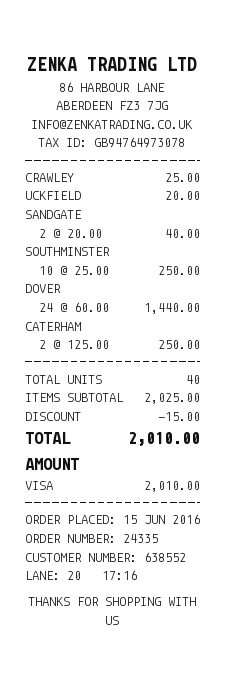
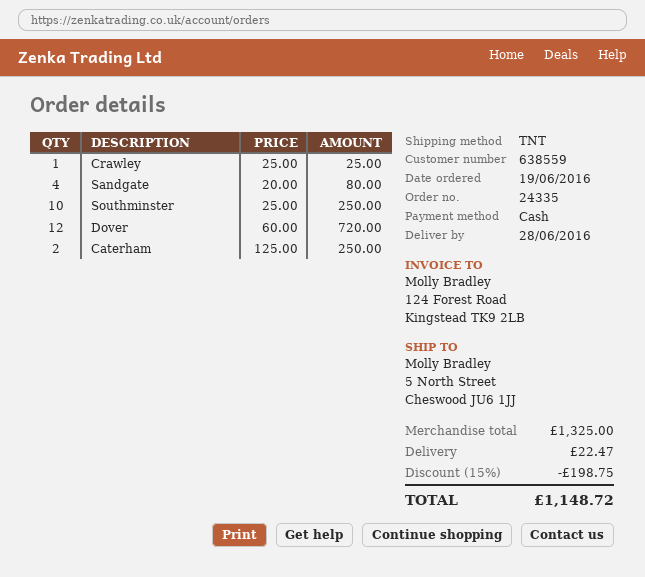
order date: 2016-06-15 -> 2016-06-19
customer number: 638552 -> 638559
payment method: Visa -> cash
UCKFIELD: 1 x 20.00 = 20.00 -> none
SANDGATE: 2 x 20.00 = 40.00 -> 4 x 20.00 = 80.00
DOVER: 24 x 60.00 = 1440.00 -> 12 x 60.00 = 720.00
subtotal: 2025.00 -> 1325.00
discount: 15.00 -> 198.75
shipping: none -> 22.47
total: 2010.00 -> 1148.72

